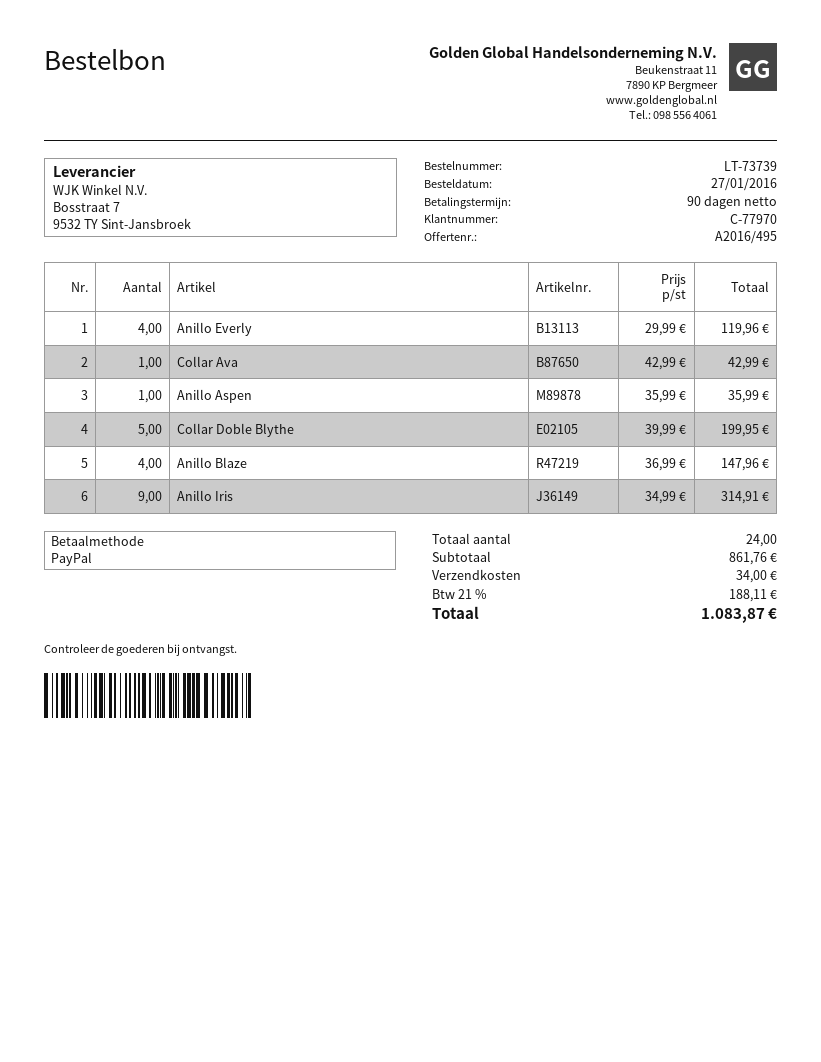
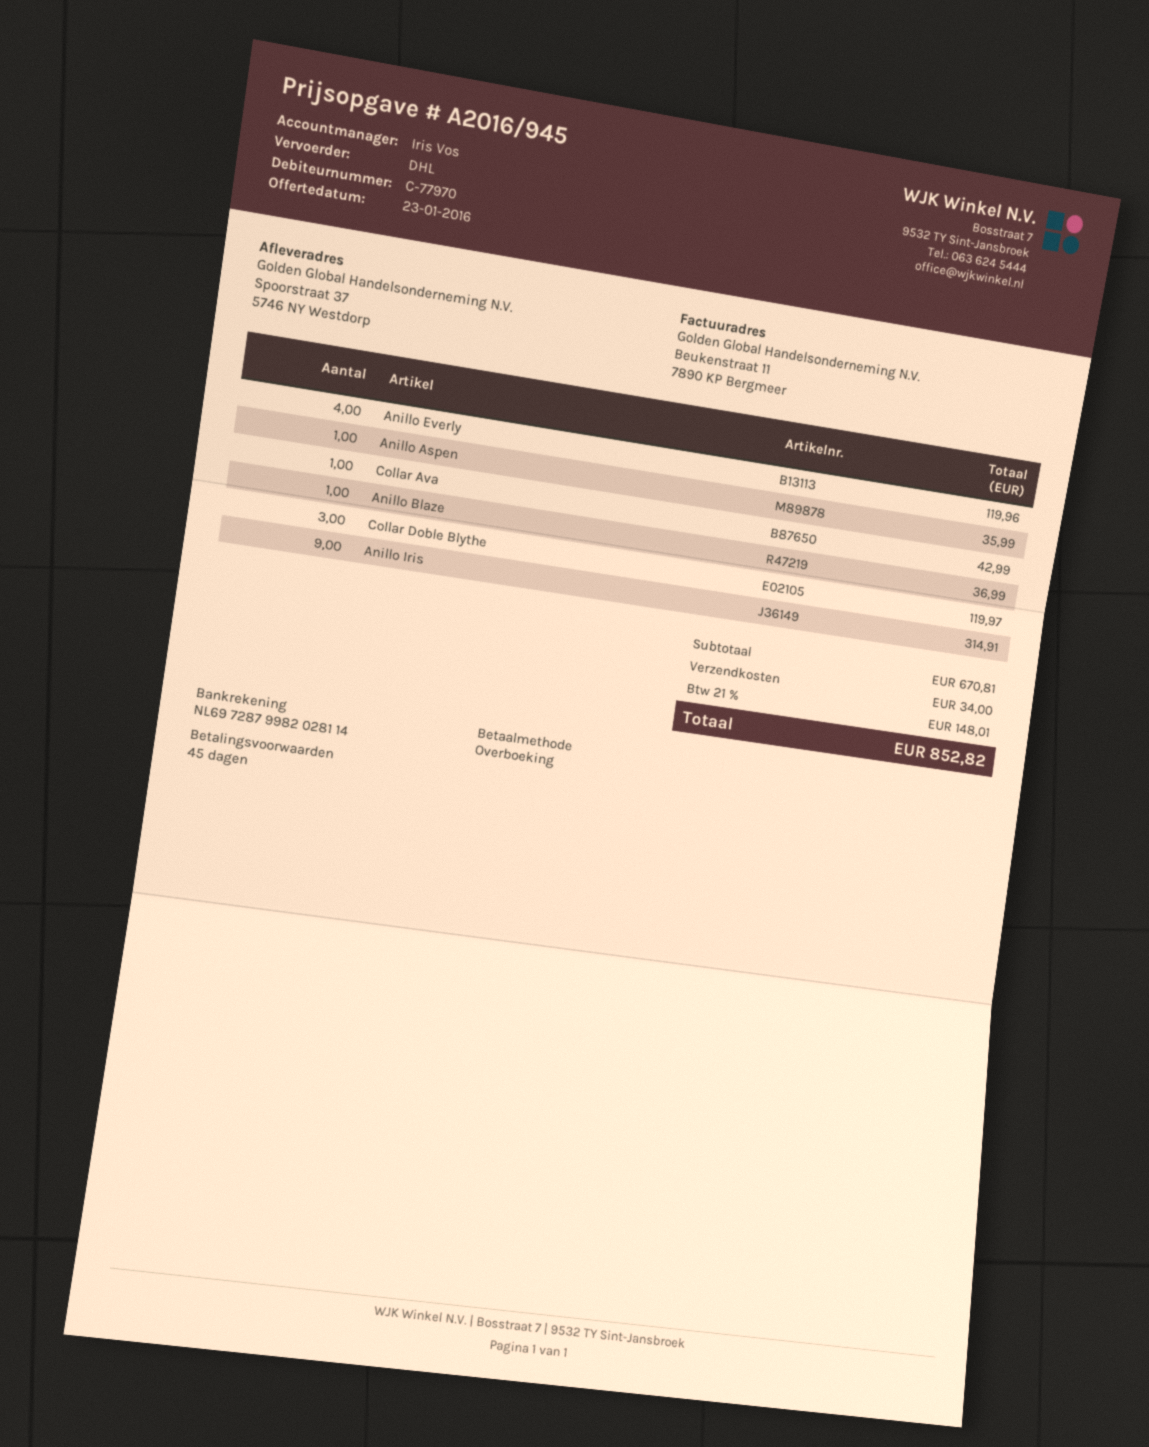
quote number: A2016/495 -> A2016/945
payment terms: 90 days -> 45 days
payment method: PayPal -> bank transfer
Collar Doble Blythe: 5 for 199.95 -> 3 for 119.97
Anillo Blaze: 4 for 147.96 -> 1 for 36.99
subtotal: 861.76 -> 670.81
tax: 21% = 188.11 -> 21% = 148.01
total: 1083.87 -> 852.82

